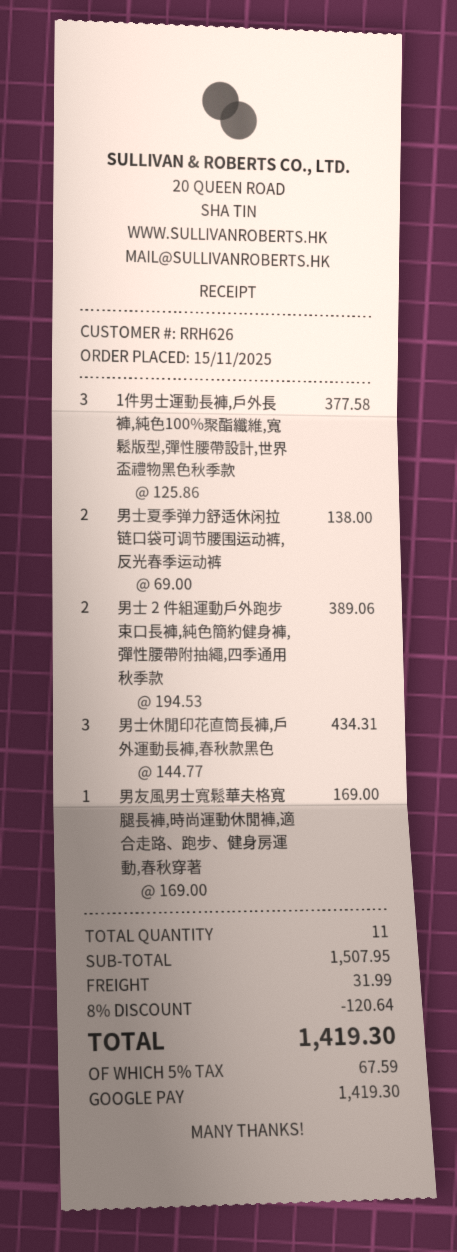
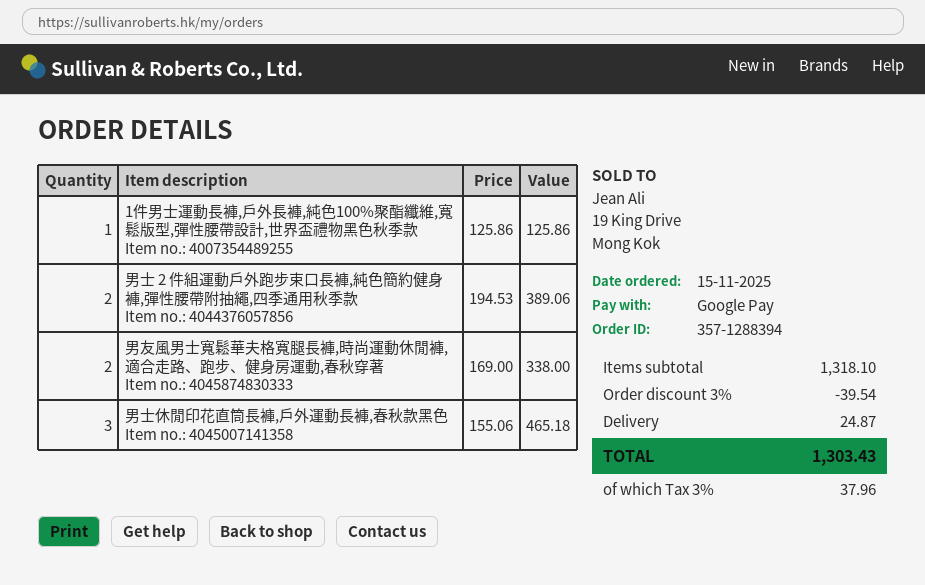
1件男士運動長褲,戶外長褲,純色100%聚酯纖維,寬鬆版型,彈性腰帶設計,世界盃禮物黑色秋季款: 3 x 125.86 = 377.58 -> 1 x 125.86 = 125.86
男士夏季弹力舒适休闲拉链口袋可调节腰围运动裤,反光春季运动裤: 2 x 69.00 = 138.00 -> none
男士休閒印花直筒長褲,戶外運動長褲,春秋款黑色: 3 x 144.77 = 434.31 -> 3 x 155.06 = 465.18
男友風男士寬鬆華夫格寬腿長褲,時尚運動休閒褲,適合走路、跑步、健身房運動,春秋穿著: 1 x 169.00 = 169.00 -> 2 x 169.00 = 338.00
subtotal: 1507.95 -> 1318.10
discount: 8% = 120.64 -> 3% = 39.54
shipping: 31.99 -> 24.87
tax: 5% = 67.59 -> 3% = 37.96
total: 1419.30 -> 1303.43

